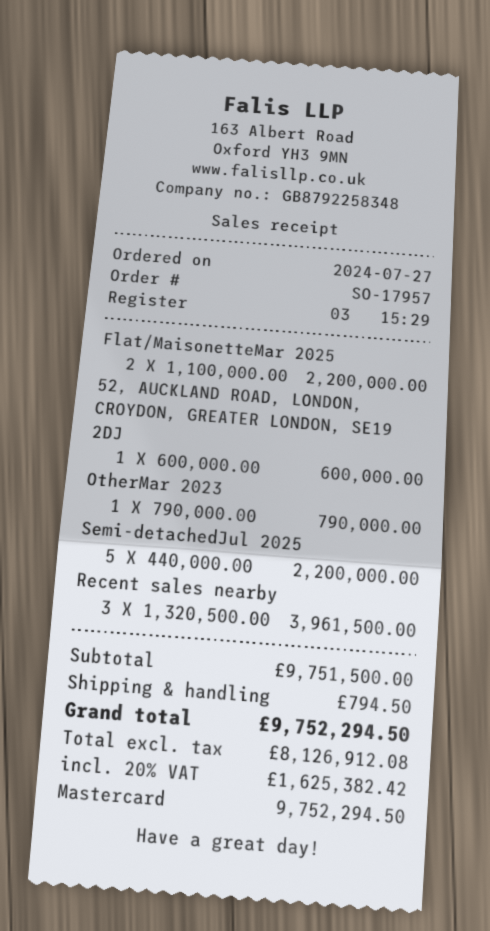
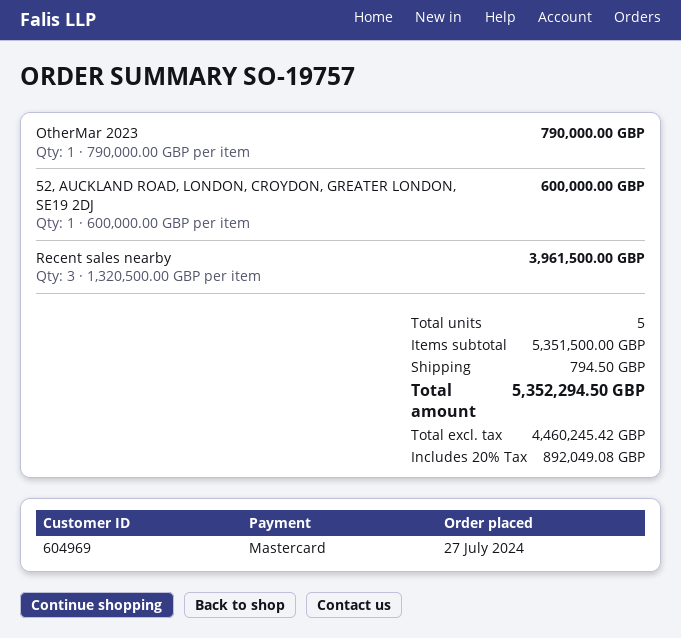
order number: SO-17957 -> SO-19757
Flat/MaisonetteMar 2025: 2 x 1100000.00 = 2200000.00 -> none
Semi-detachedJul 2025: 5 x 440000.00 = 2200000.00 -> none
subtotal: 9751500.00 -> 5351500.00
net: 8126912.08 -> 4460245.42
tax: 20% = 1625382.42 -> 20% = 892049.08
total: 9752294.50 -> 5352294.50

